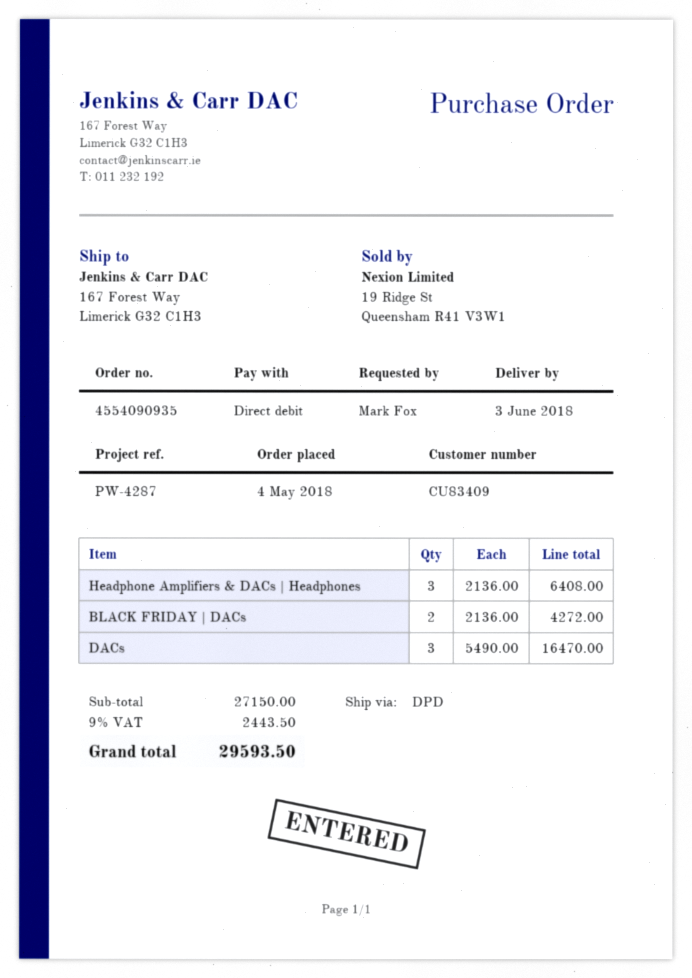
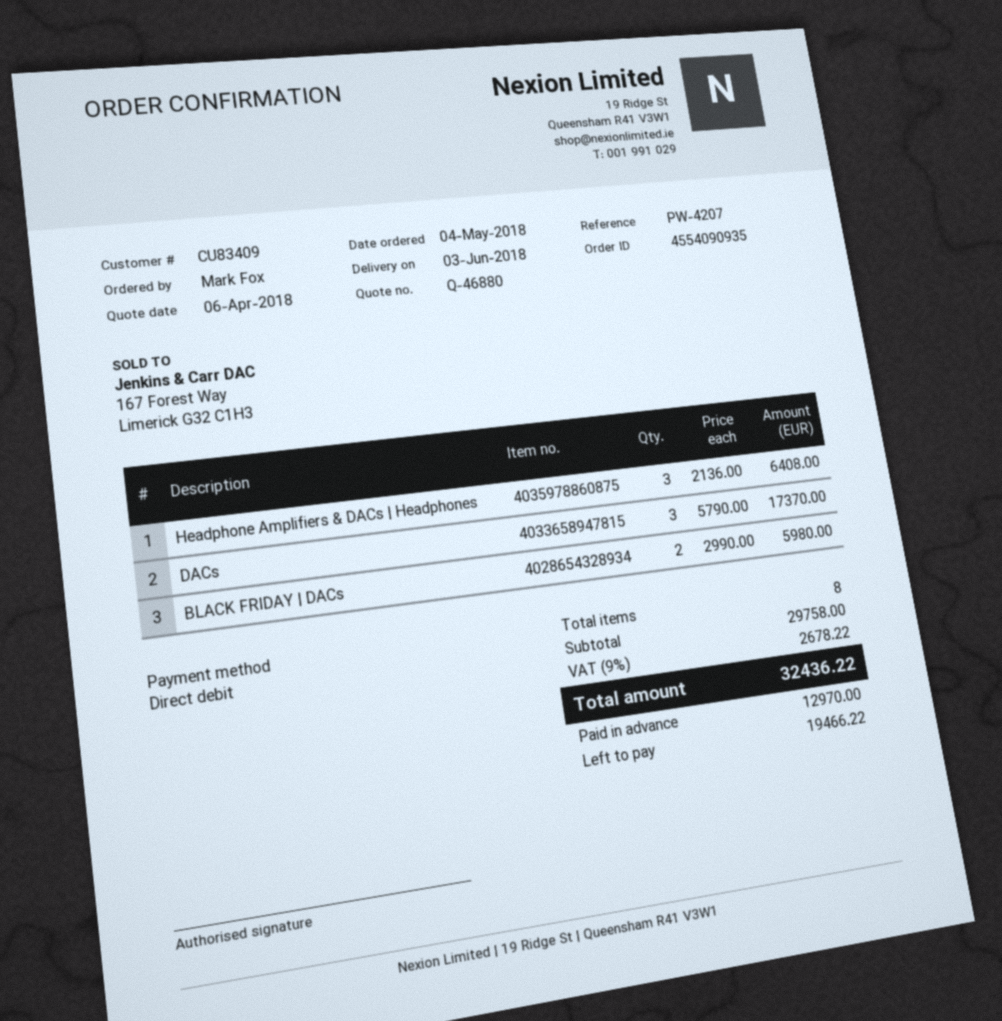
reference: PW-4287 -> PW-4207
BLACK FRIDAY | DACs: 2 x 2136.00 = 4272.00 -> 2 x 2990.00 = 5980.00
DACs: 3 x 5490.00 = 16470.00 -> 3 x 5790.00 = 17370.00
subtotal: 27150.00 -> 29758.00
tax: 9% = 2443.50 -> 9% = 2678.22
total: 29593.50 -> 32436.22

